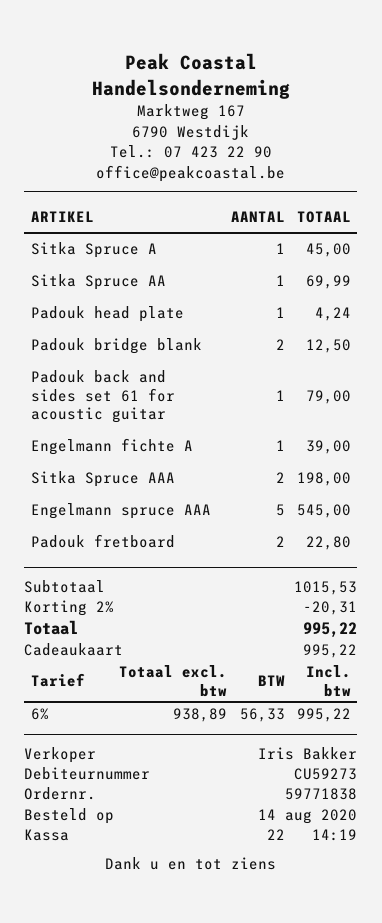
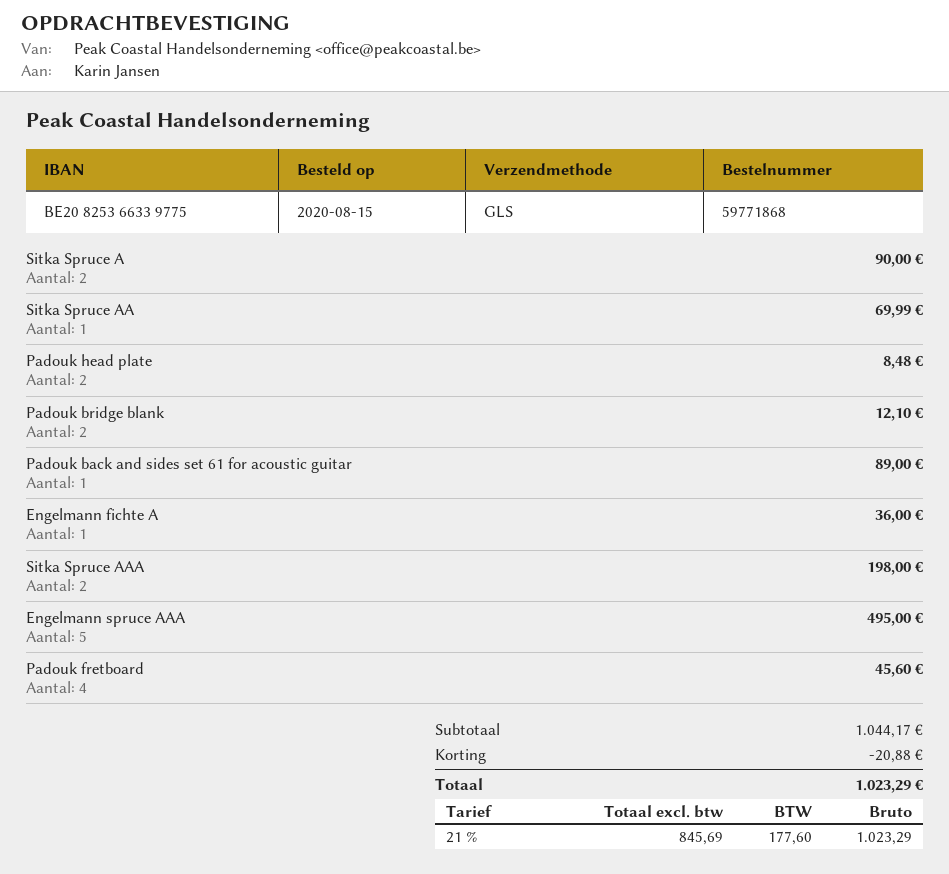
order number: 59771838 -> 59771868
order date: 2020-08-14 -> 2020-08-15
Sitka Spruce A: 1 for 45.00 -> 2 for 90.00
Padouk head plate: 1 for 4.24 -> 2 for 8.48
Padouk bridge blank: 2 for 12.50 -> 2 for 12.10
Padouk back and sides set 61 for acoustic guitar: 1 for 79.00 -> 1 for 89.00
Engelmann fichte A: 1 for 39.00 -> 1 for 36.00
Engelmann spruce AAA: 5 for 545.00 -> 5 for 495.00
Padouk fretboard: 2 for 22.80 -> 4 for 45.60
subtotal: 1015.53 -> 1044.17
discount: 20.31 -> 20.88
net: 938.89 -> 845.69
tax: 6% = 56.33 -> 21% = 177.60
total: 995.22 -> 1023.29

